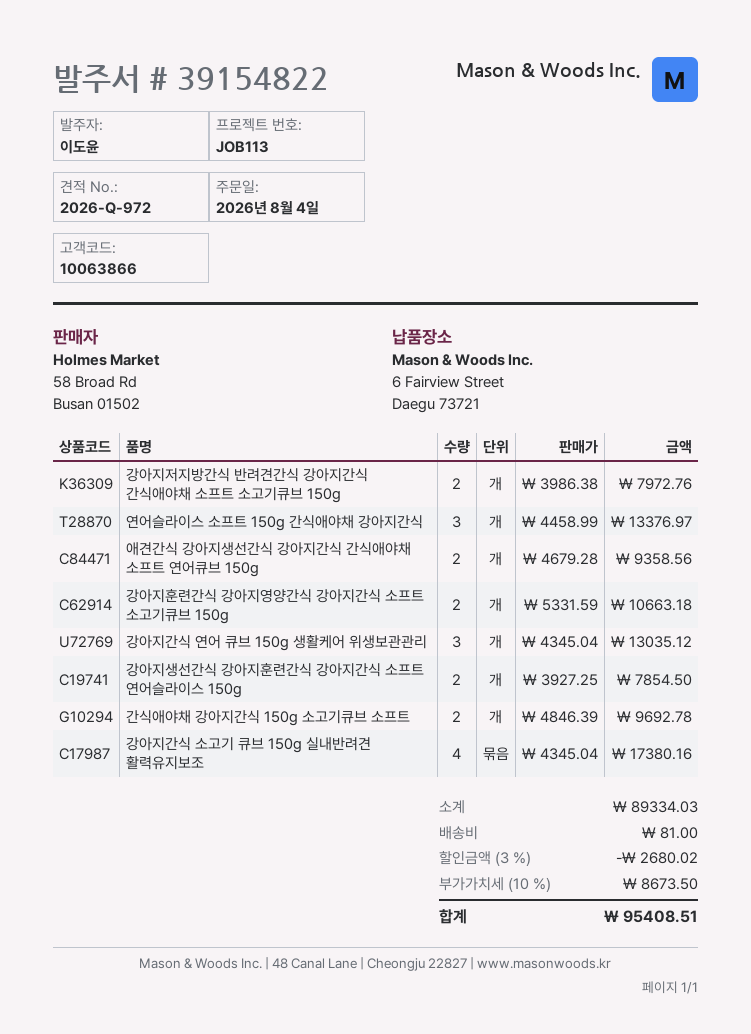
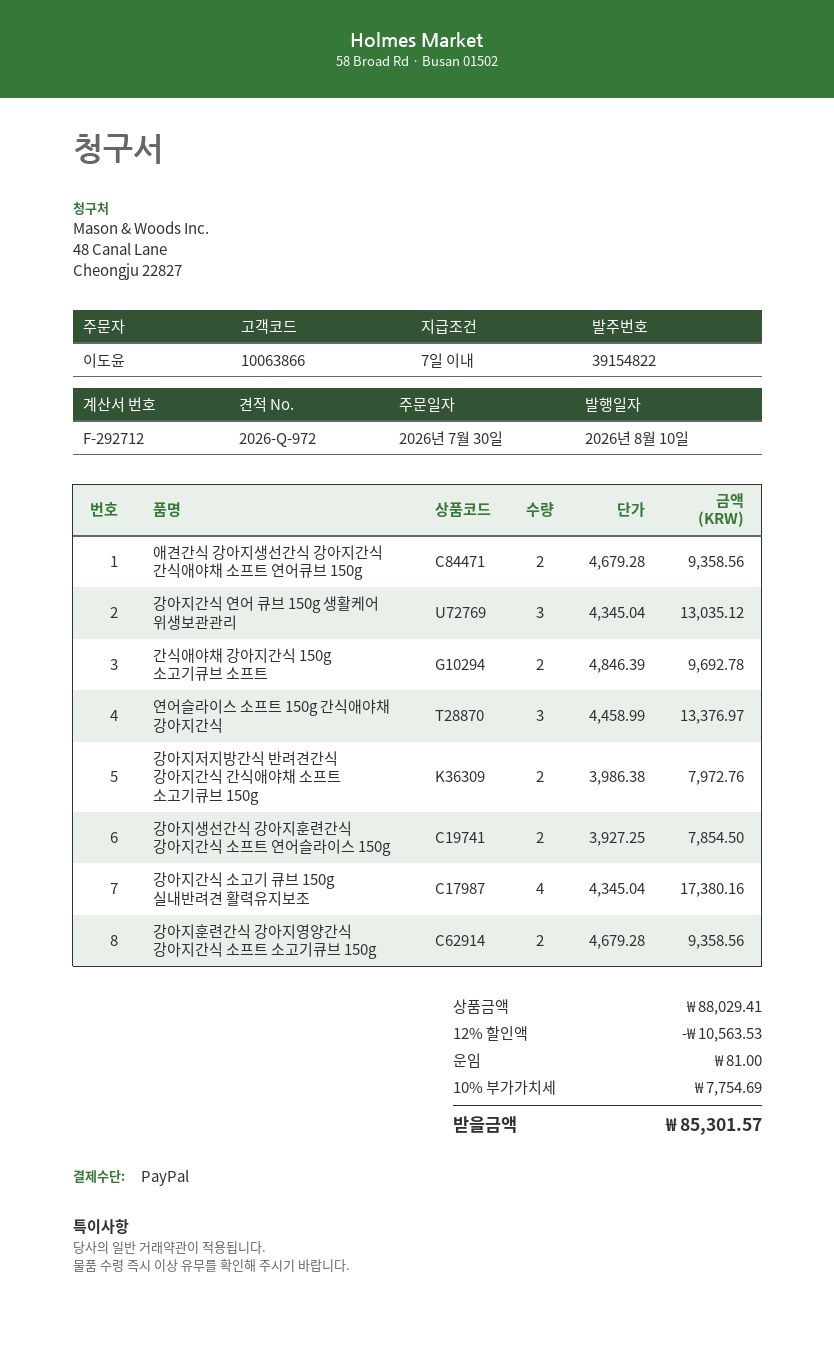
order date: 2026-08-04 -> 2026-07-30
강아지훈련간식 강아지영양간식 강아지간식 소프트 소고기큐브 150g: 2 x 5331.59 = 10663.18 -> 2 x 4679.28 = 9358.56
subtotal: 89334.03 -> 88029.41
discount: 3% = 2680.02 -> 12% = 10563.53
tax: 10% = 8673.50 -> 10% = 7754.69
total: 95408.51 -> 85301.57

